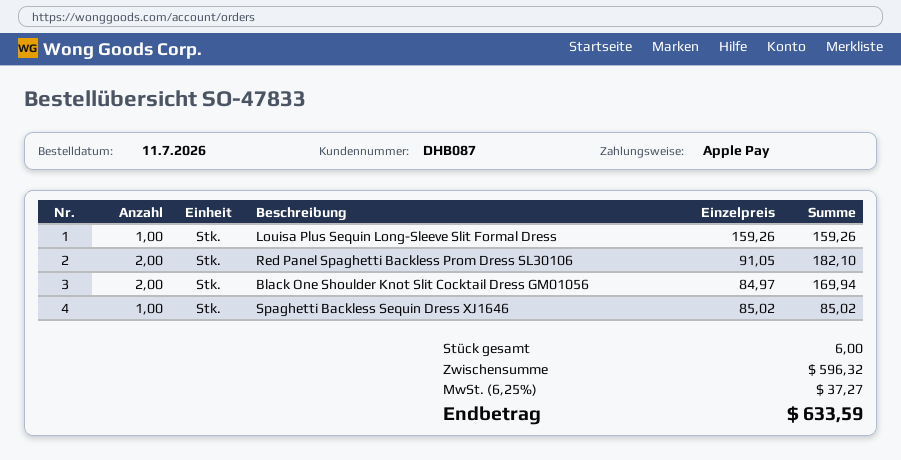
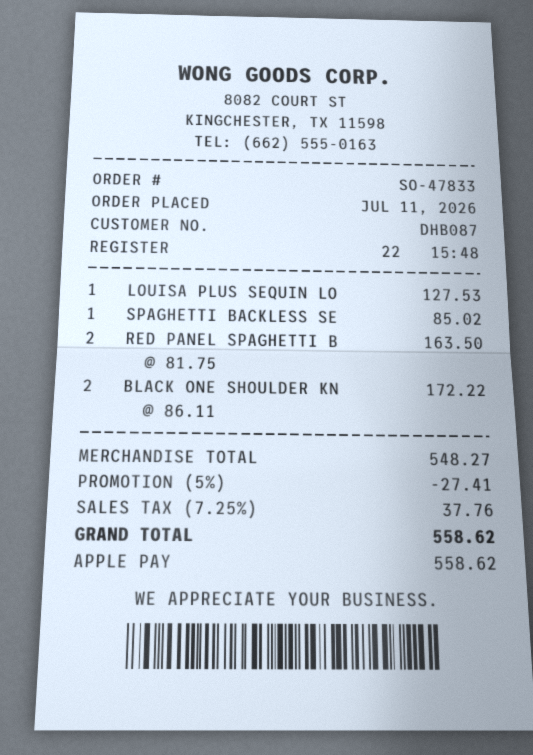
Louisa Plus Sequin Long-Sleeve Slit Formal Dress: 1 x 159.26 = 159.26 -> 1 x 127.53 = 127.53
Red Panel Spaghetti Backless Prom Dress SL30106: 2 x 91.05 = 182.10 -> 2 x 81.75 = 163.50
Black One Shoulder Knot Slit Cocktail Dress GM01056: 2 x 84.97 = 169.94 -> 2 x 86.11 = 172.22
subtotal: 596.32 -> 548.27
discount: none -> 5% = 27.41
tax: 6.25% = 37.27 -> 7.25% = 37.76
total: 633.59 -> 558.62

